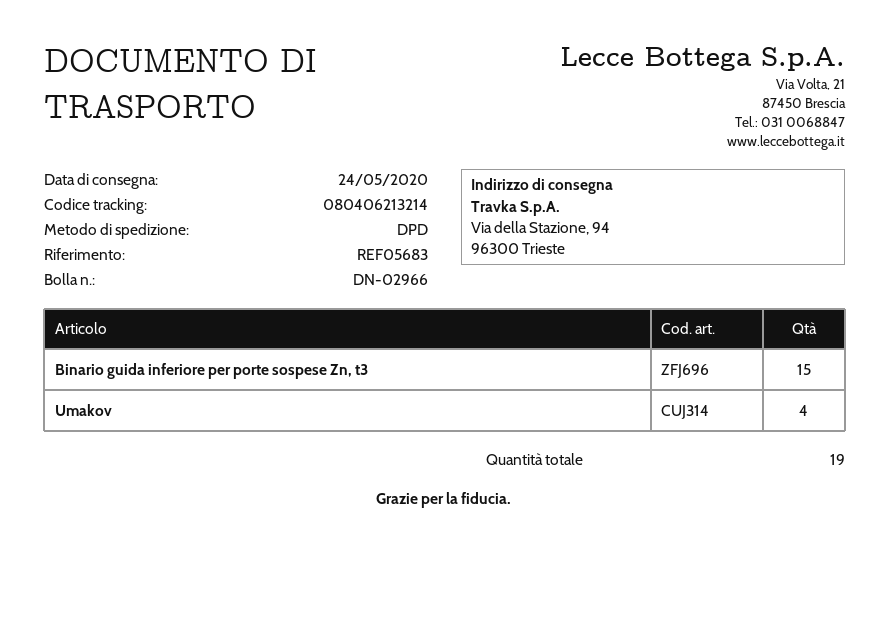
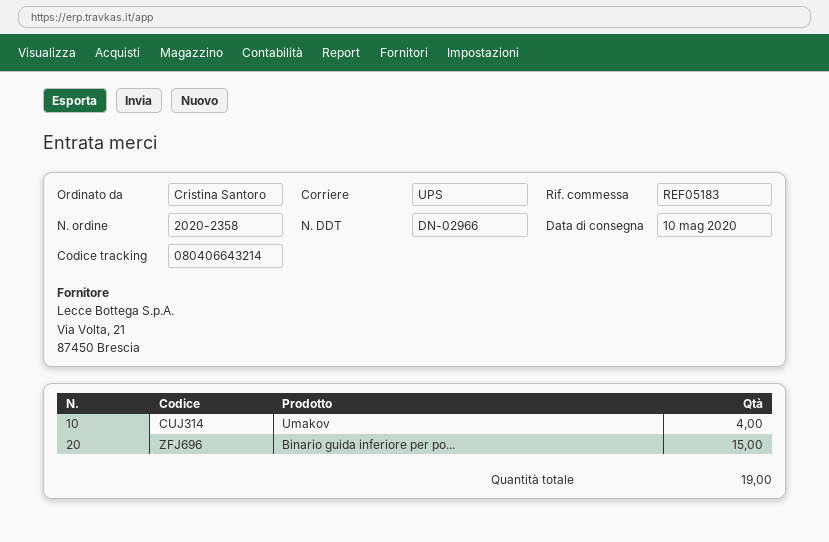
delivery date: 2020-05-24 -> 2020-05-10
reference: REF05683 -> REF05183
shipping method: DPD -> UPS
tracking number: 080406213214 -> 080406643214

